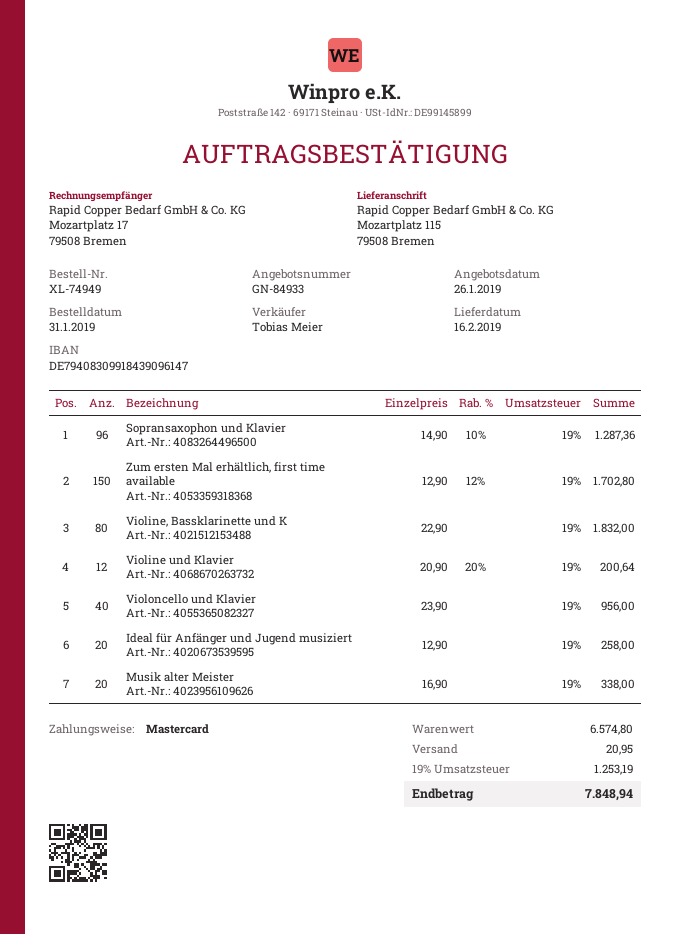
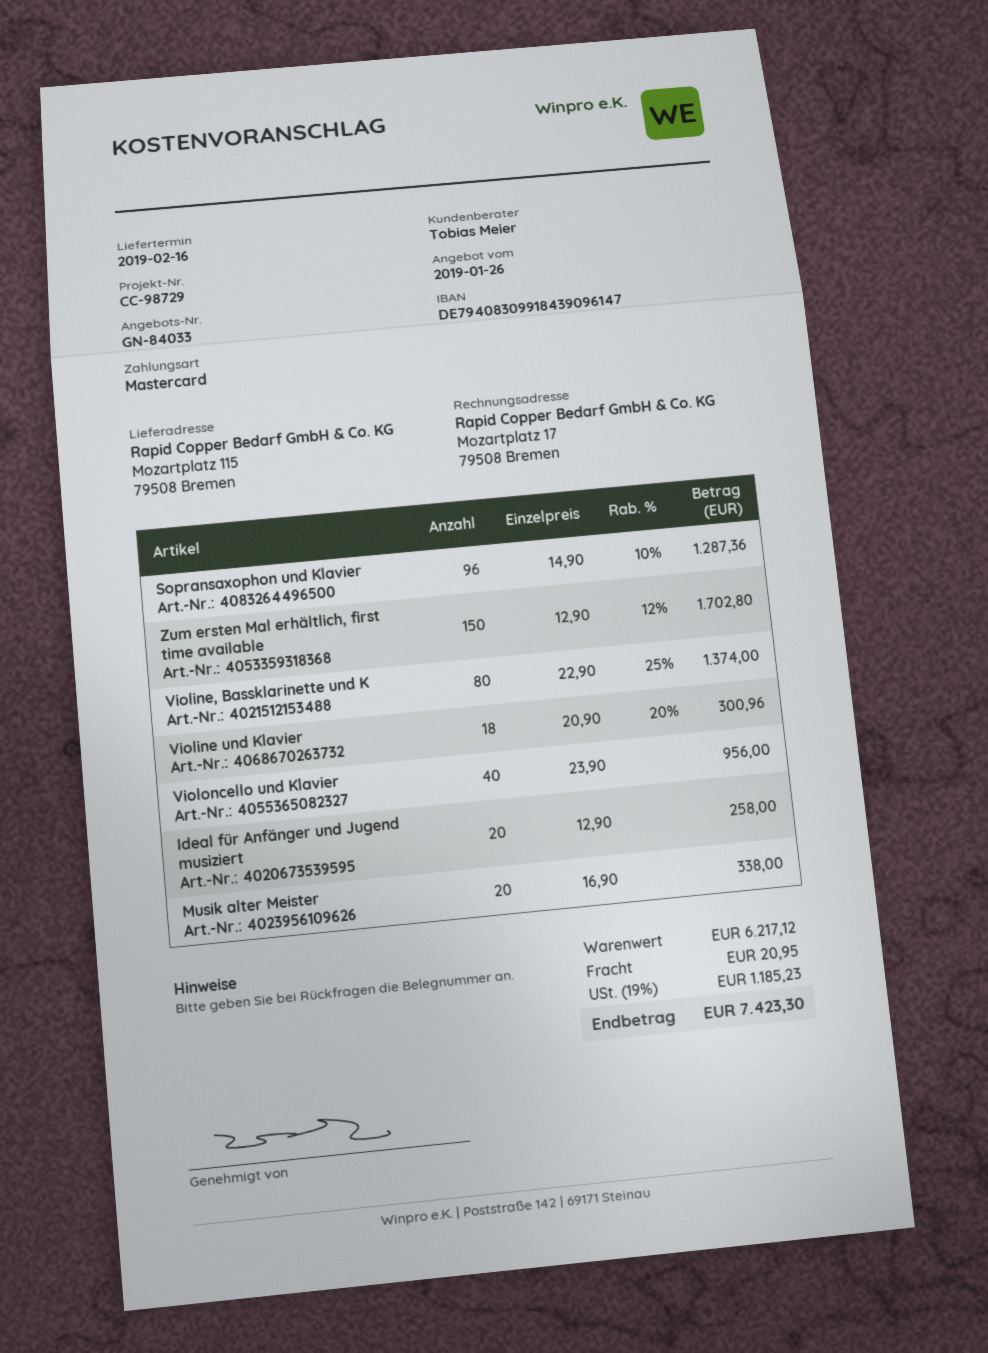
quote number: GN-84933 -> GN-84033
Violine, Bassklarinette und K: 80 x 22.90 = 1832.00 -> 80 x 22.90 - 25% = 1374.00
Violine und Klavier: 12 x 20.90 - 20% = 200.64 -> 18 x 20.90 - 20% = 300.96
subtotal: 6574.80 -> 6217.12
tax: 19% = 1253.19 -> 19% = 1185.23
total: 7848.94 -> 7423.30

